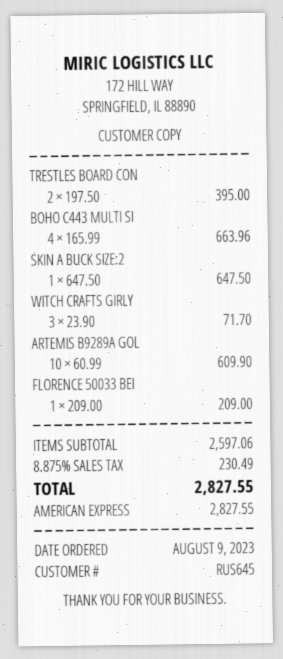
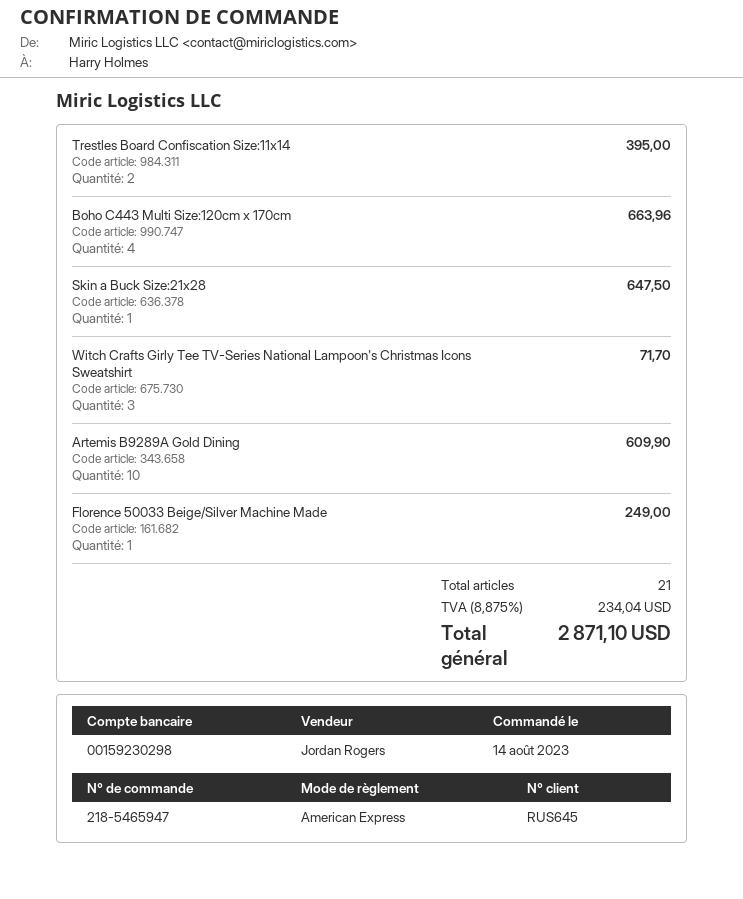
order date: 2023-08-09 -> 2023-08-14
FLORENCE 50033 BEI: 1 for 209.00 -> 1 for 249.00
tax: 8.875% = 230.49 -> 8.875% = 234.04
total: 2827.55 -> 2871.10

